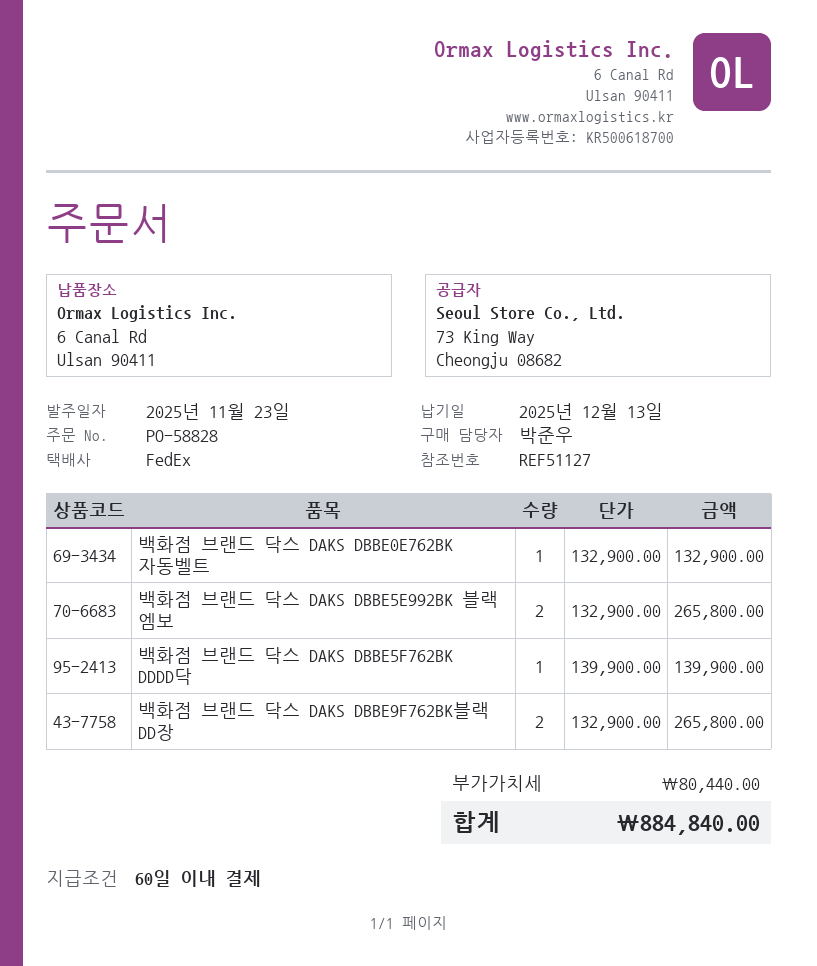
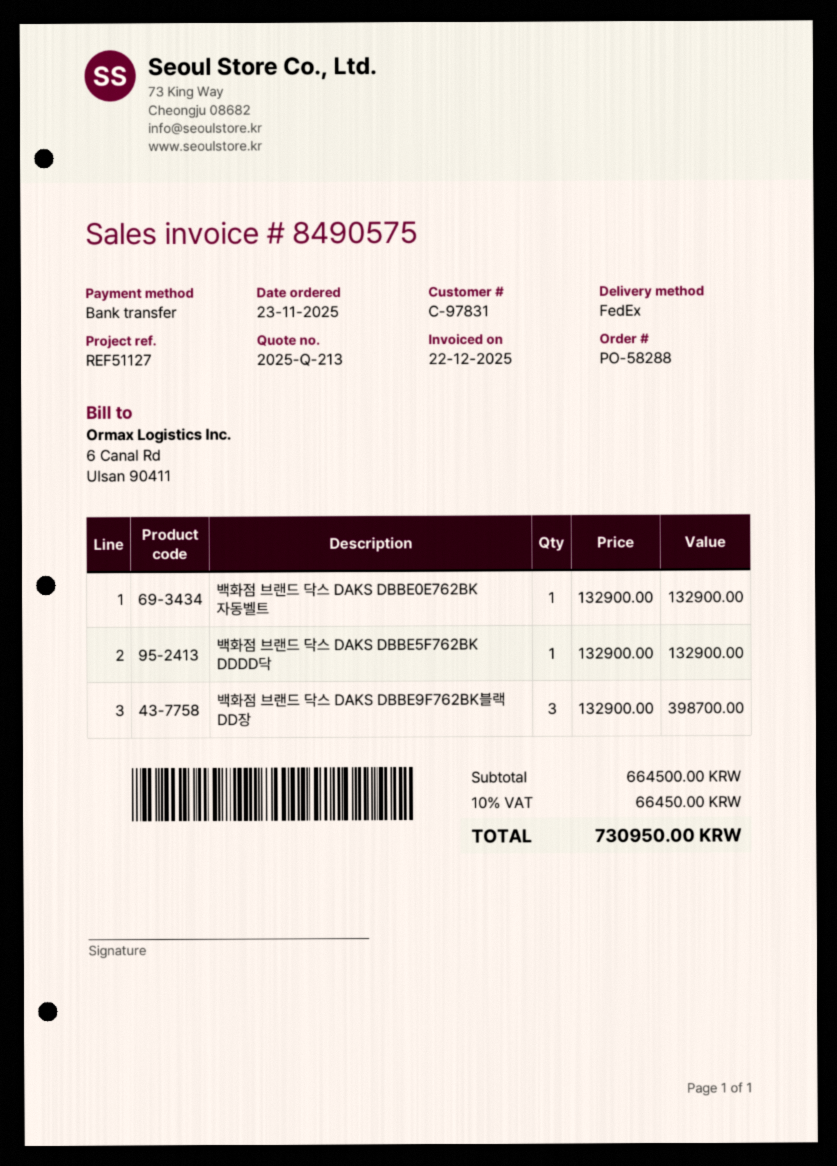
order number: PO-58828 -> PO-58288
백화점 브랜드 닥스 DAKS DBBE5E992BK 블랙 엠보: 2 x 132900.00 = 265800.00 -> none
백화점 브랜드 닥스 DAKS DBBE5F762BK DDDD닥: 1 x 139900.00 = 139900.00 -> 1 x 132900.00 = 132900.00
백화점 브랜드 닥스 DAKS DBBE9F762BK블랙 DD장: 2 x 132900.00 = 265800.00 -> 3 x 132900.00 = 398700.00
tax: 80440.00 -> 66450.00
total: 884840.00 -> 730950.00

